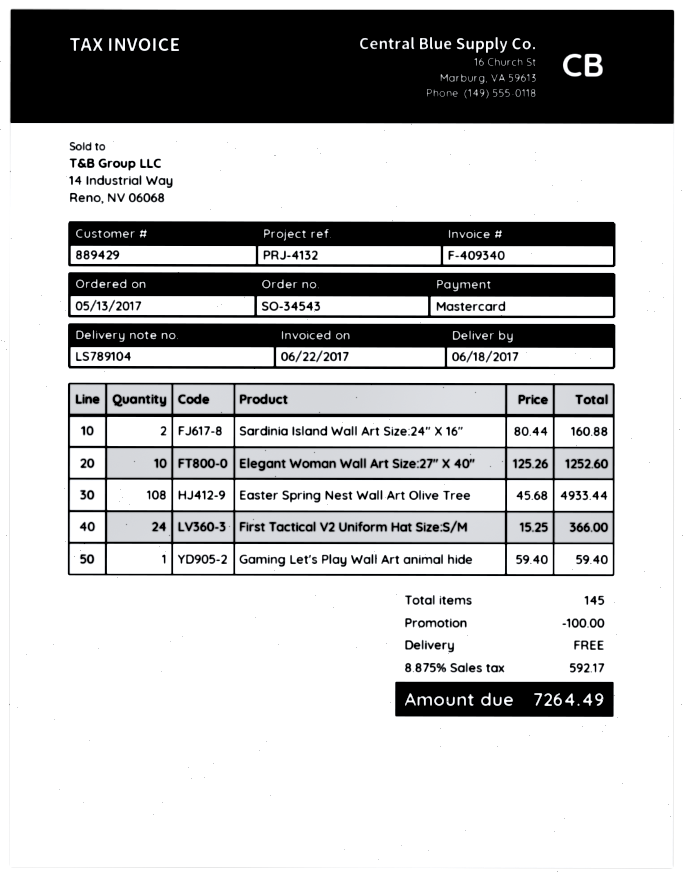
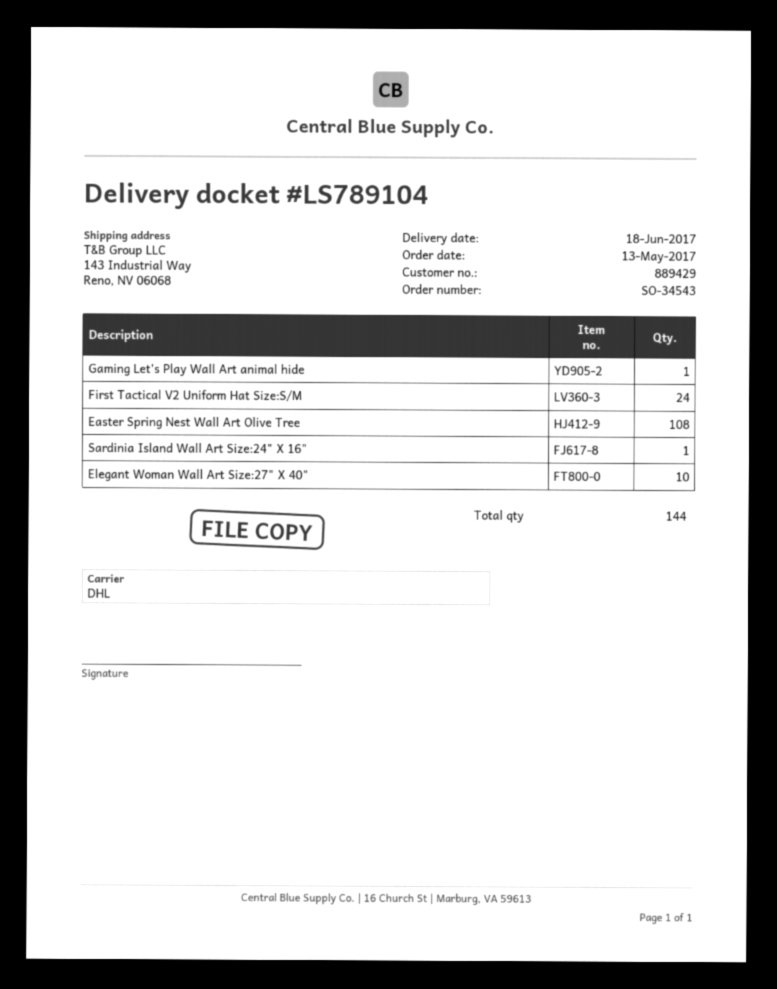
Sardinia Island Wall Art Size:24" X 16": 2 -> 1
total quantity: 145 -> 144

